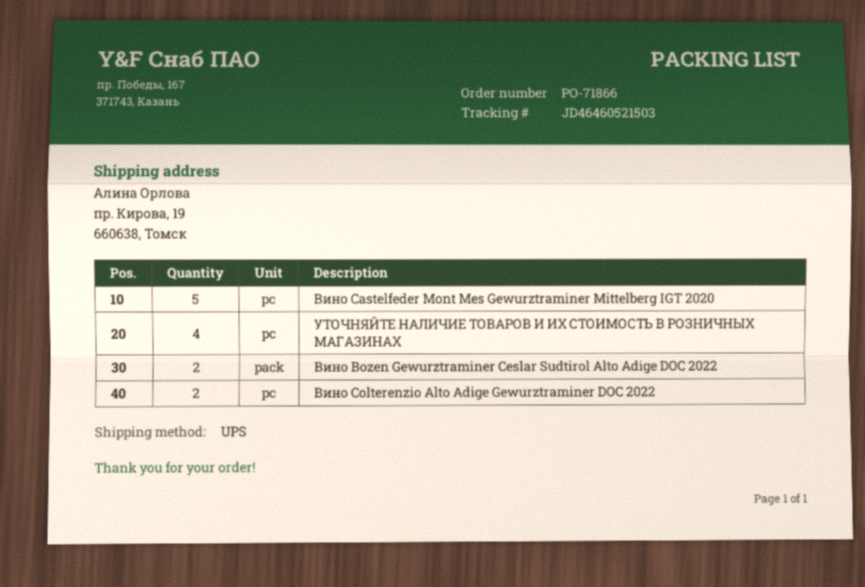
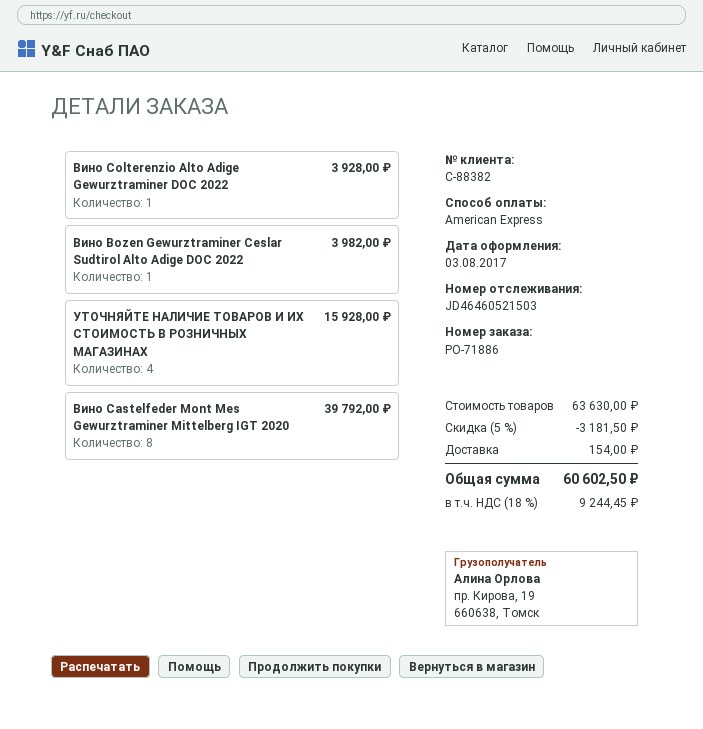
order number: PO-71866 -> PO-71886
Вино Castelfeder Mont Mes Gewurztraminer Mittelberg IGT 2020: 5 -> 8
Вино Bozen Gewurztraminer Ceslar Sudtirol Alto Adige DOC 2022: 2 -> 1
Вино Colterenzio Alto Adige Gewurztraminer DOC 2022: 2 -> 1

